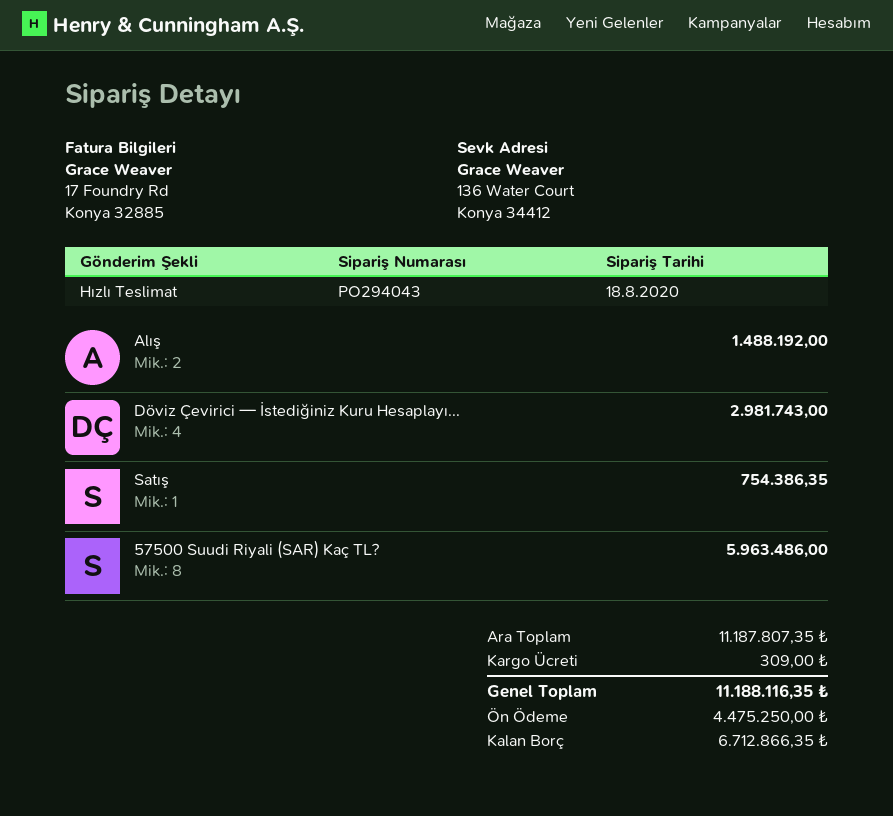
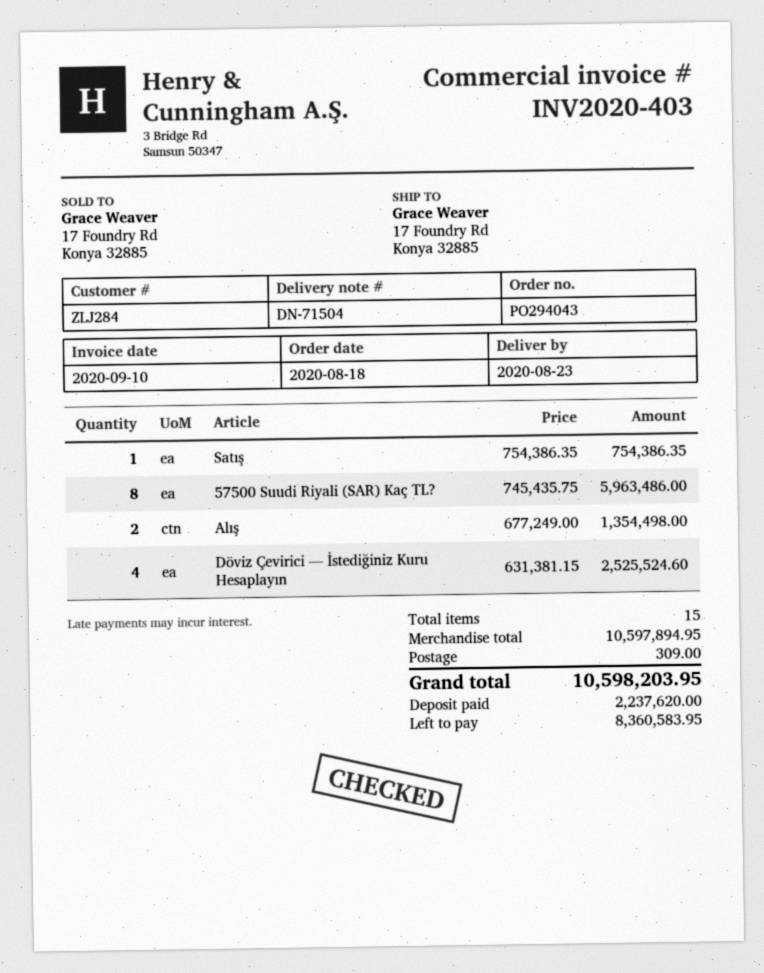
ship to: 136 Water Court, Konya 34412 -> 17 Foundry Rd, Konya 32885
Alış: 2 for 1488192.00 -> 2 for 1354498.00
Döviz Çevirici — İstediğiniz Kuru Hesaplayı...: 4 for 2981743.00 -> 4 for 2525524.60
subtotal: 11187807.35 -> 10597894.95
total: 11188116.35 -> 10598203.95
deposit: 4475250.00 -> 2237620.00
balance: 6712866.35 -> 8360583.95

